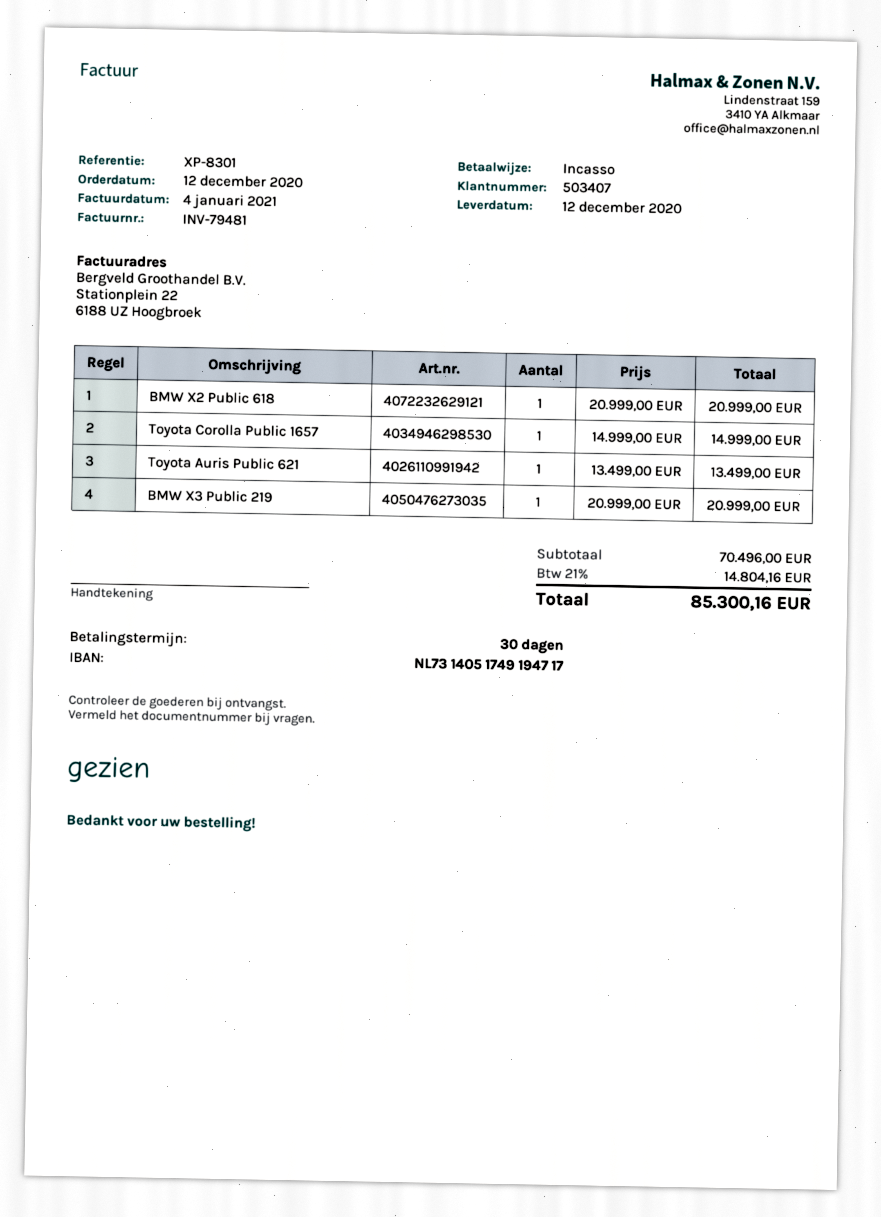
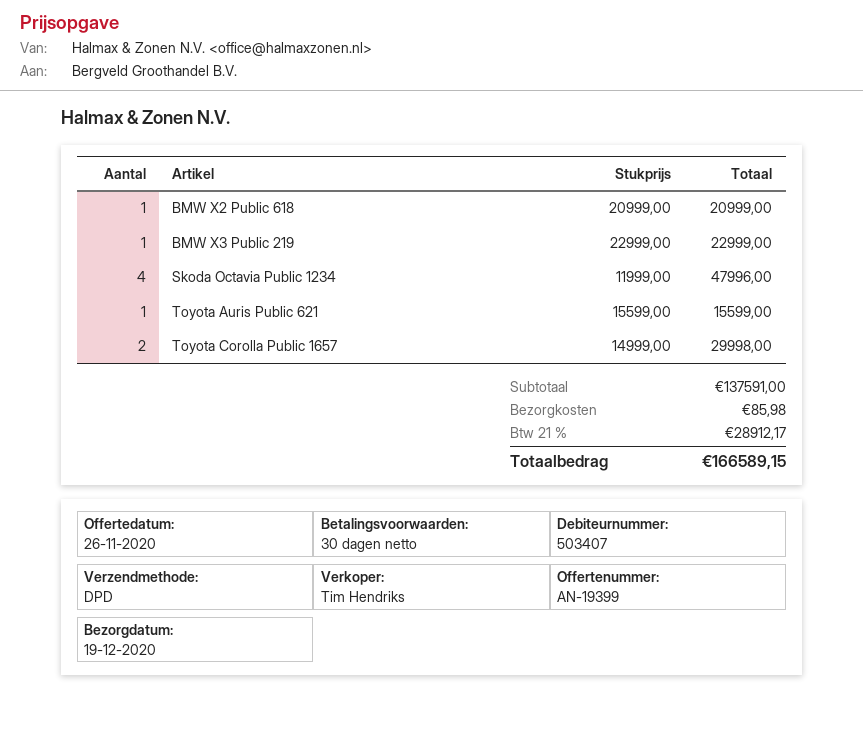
delivery date: 2020-12-12 -> 2020-12-19
Toyota Corolla Public 1657: 1 x 14999.00 = 14999.00 -> 2 x 14999.00 = 29998.00
Toyota Auris Public 621: 1 x 13499.00 = 13499.00 -> 1 x 15599.00 = 15599.00
BMW X3 Public 219: 1 x 20999.00 = 20999.00 -> 1 x 22999.00 = 22999.00
Skoda Octavia Public 1234: none -> 4 x 11999.00 = 47996.00
subtotal: 70496.00 -> 137591.00
shipping: none -> 85.98
tax: 21% = 14804.16 -> 21% = 28912.17
total: 85300.16 -> 166589.15

